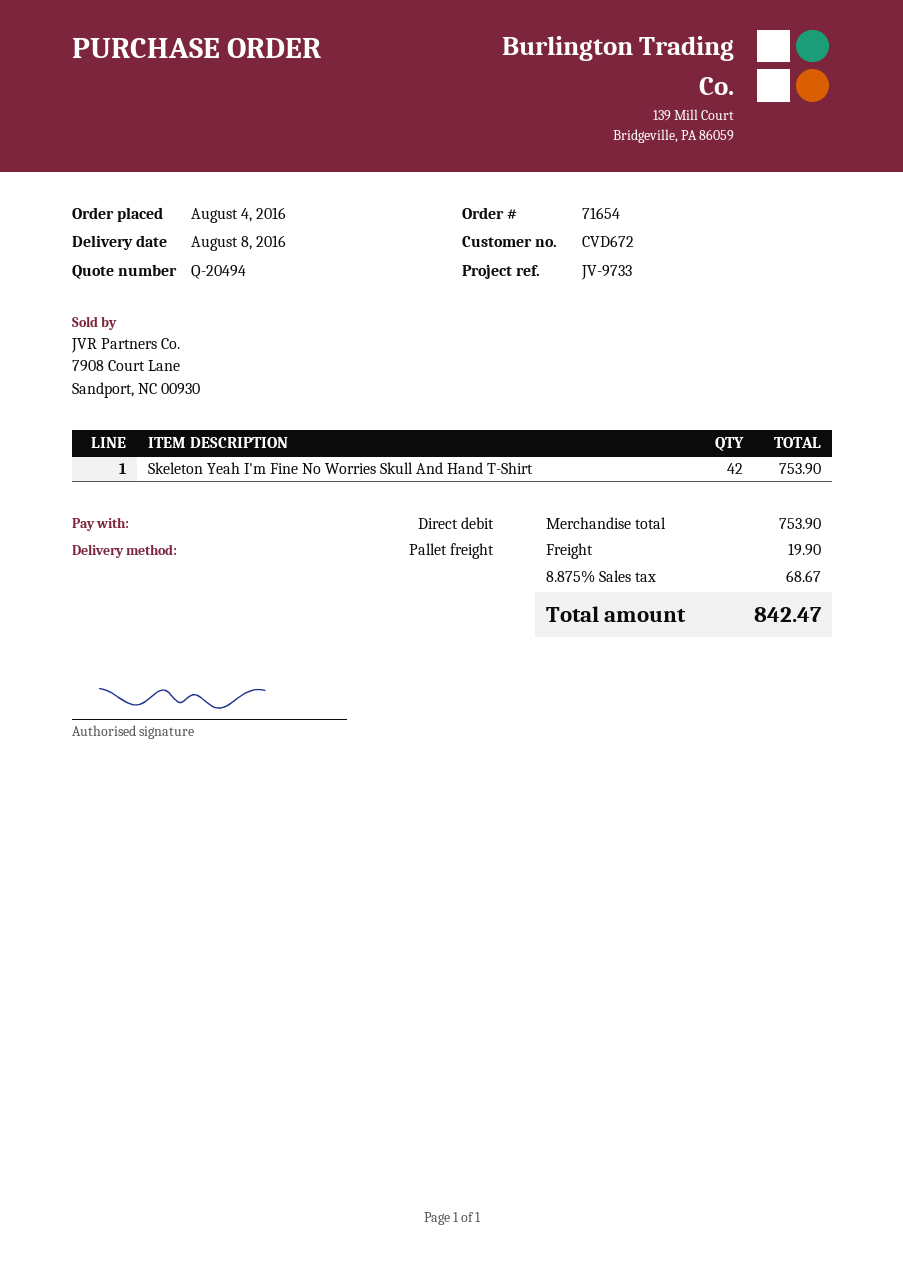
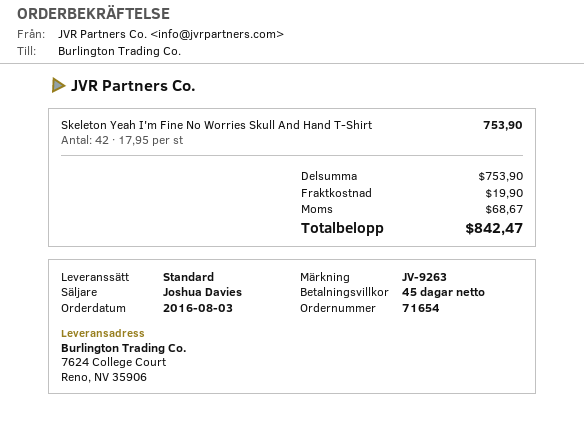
order date: 2016-08-04 -> 2016-08-03
reference: JV-9733 -> JV-9263
shipping method: pallet freight -> standard

